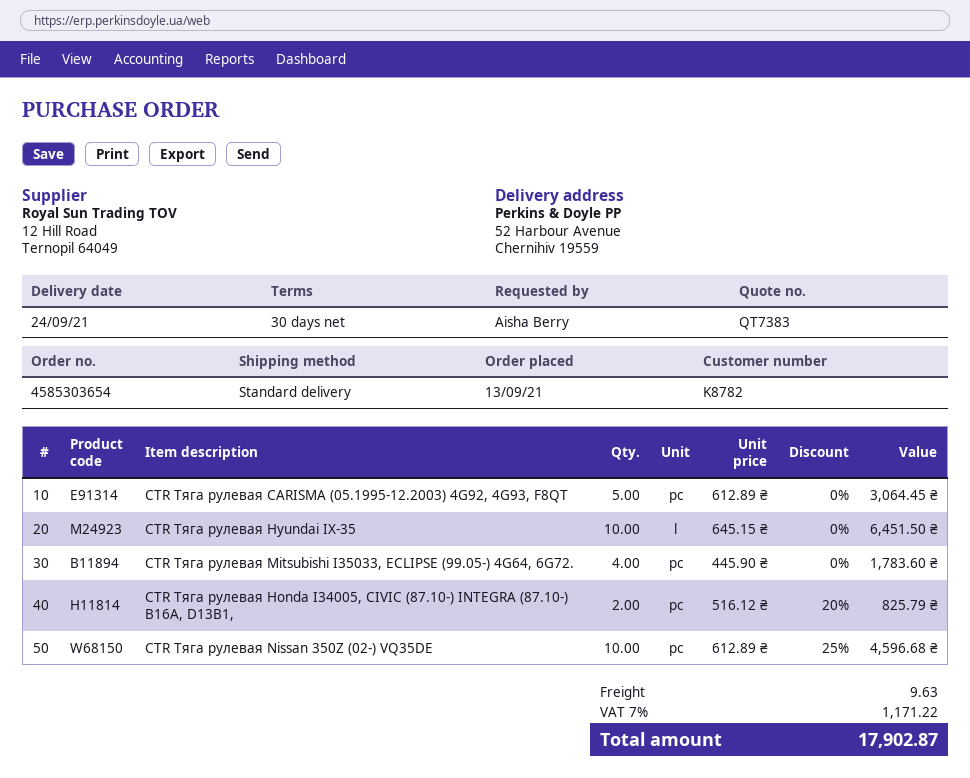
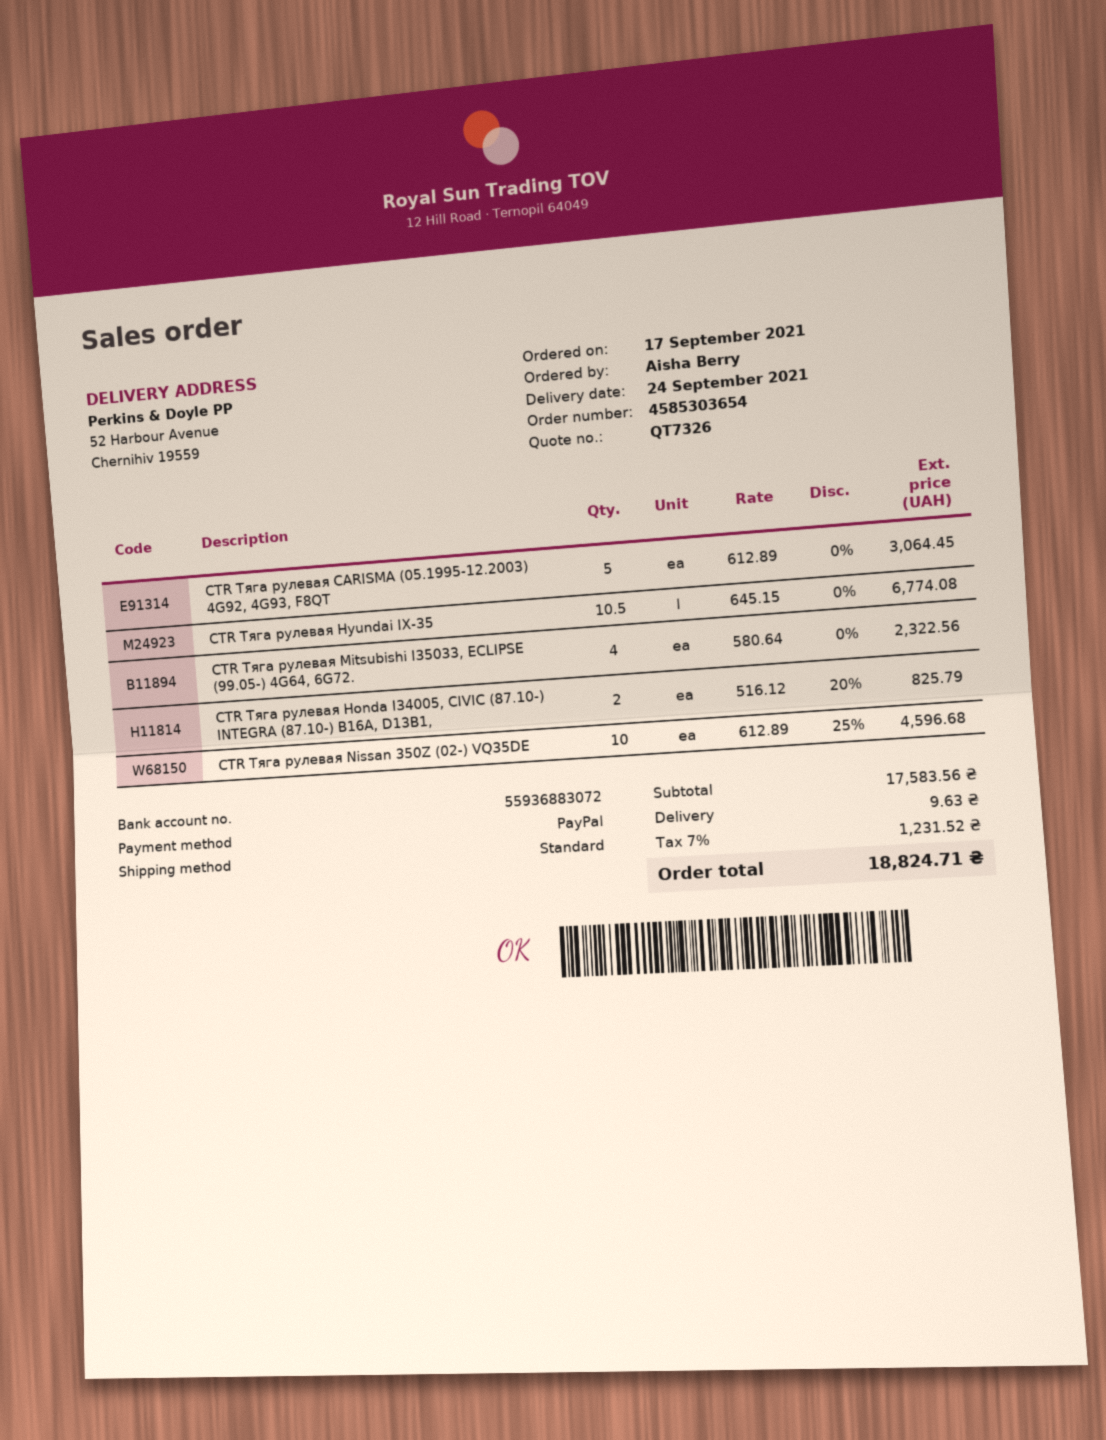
quote number: QT7383 -> QT7326
order date: 2021-09-13 -> 2021-09-17
CTR Тяга рулевая Hyundai IX-35: 10 x 645.15 = 6451.50 -> 10.5 x 645.15 = 6774.08
CTR Тяга рулевая Mitsubishi I35033, ECLIPSE (99.05-) 4G64, 6G72.: 4 x 445.90 = 1783.60 -> 4 x 580.64 = 2322.56
tax: 7% = 1171.22 -> 7% = 1231.52
total: 17902.87 -> 18824.71

